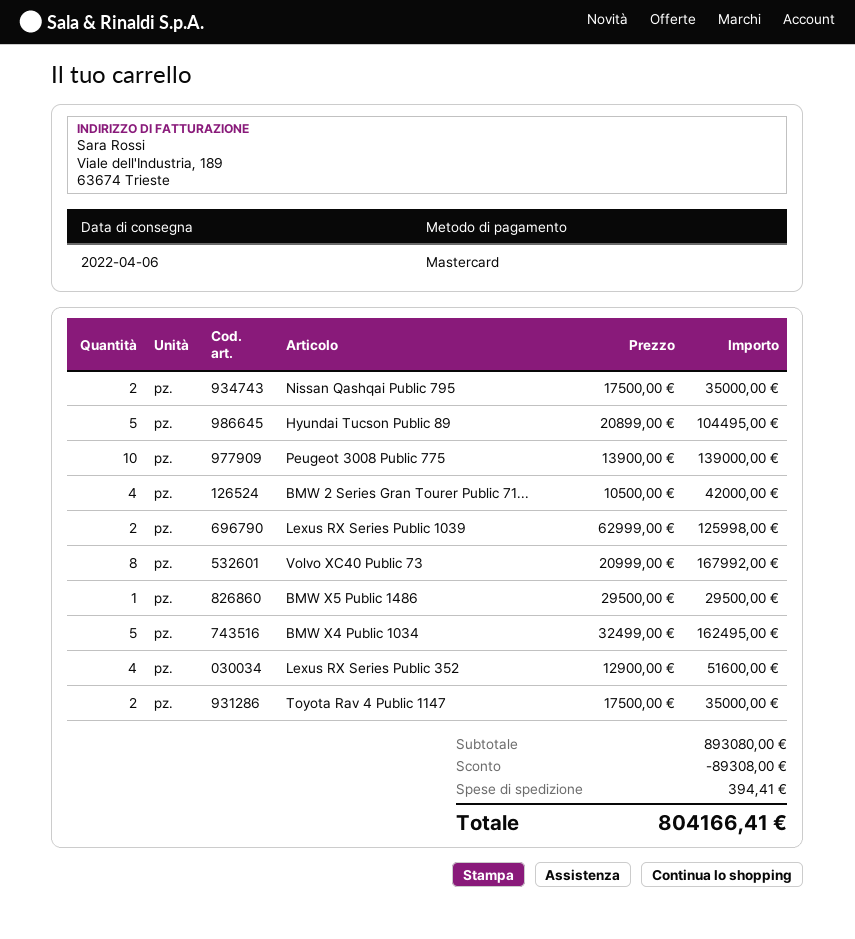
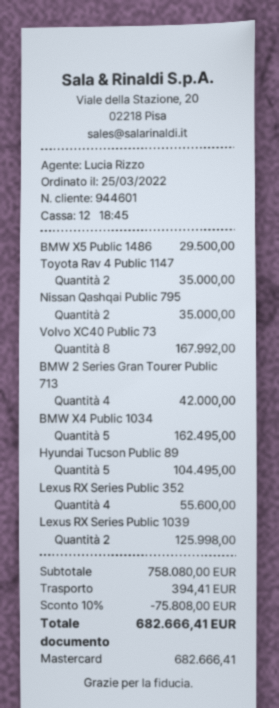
Peugeot 3008 Public 775: 10 for 139000.00 -> none
Lexus RX Series Public 352: 4 for 51600.00 -> 4 for 55600.00
subtotal: 893080.00 -> 758080.00
discount: 89308.00 -> 75808.00
total: 804166.41 -> 682666.41

